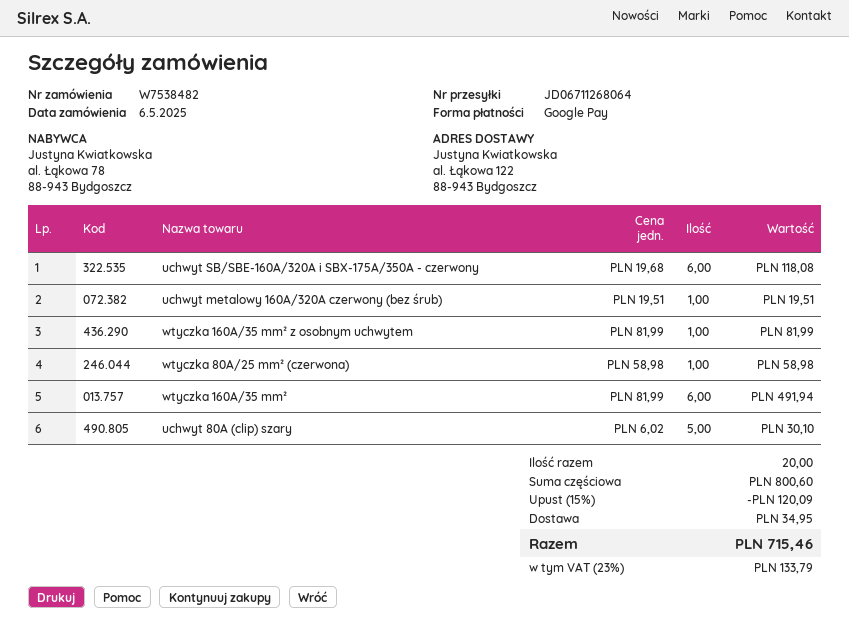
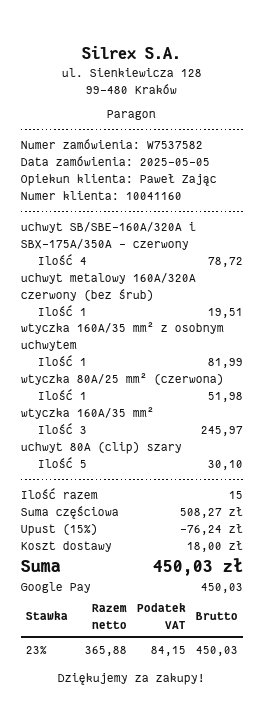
order number: W7538482 -> W7537582
order date: 2025-05-06 -> 2025-05-05
uchwyt SB/SBE-160A/320A i SBX-175A/350A - czerwony: 6 for 118.08 -> 4 for 78.72
wtyczka 80A/25 mm² (czerwona): 1 for 58.98 -> 1 for 51.98
wtyczka 160A/35 mm²: 6 for 491.94 -> 3 for 245.97
total quantity: 20 -> 15
subtotal: 800.60 -> 508.27
discount: 15% = 120.09 -> 15% = 76.24
shipping: 34.95 -> 18.00
tax: 23% = 133.79 -> 23% = 84.15
total: 715.46 -> 450.03

